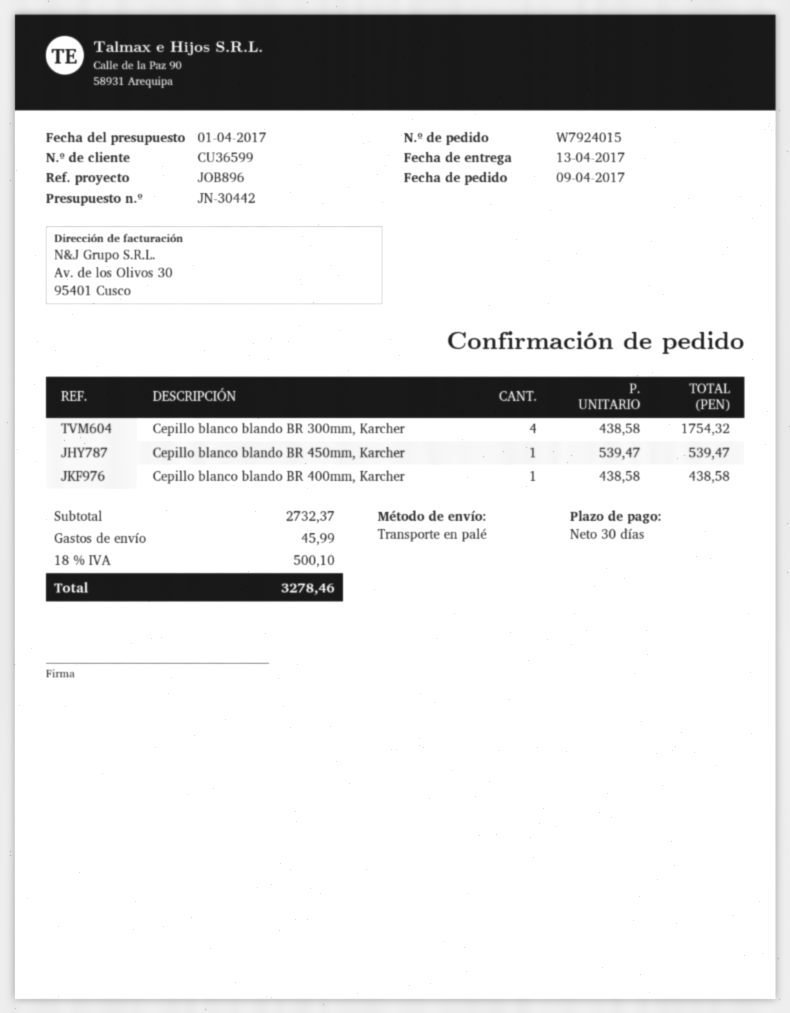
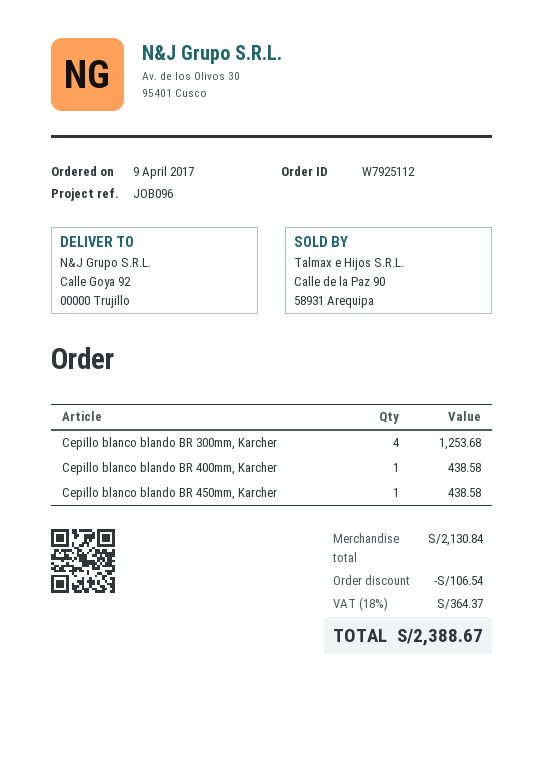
order number: W7924015 -> W7925112
reference: JOB896 -> JOB096
Cepillo blanco blando BR 300mm, Karcher: 4 for 1754.32 -> 4 for 1253.68
Cepillo blanco blando BR 450mm, Karcher: 1 for 539.47 -> 1 for 438.58
subtotal: 2732.37 -> 2130.84
discount: none -> 106.54
shipping: 45.99 -> none
tax: 18% = 500.10 -> 18% = 364.37
total: 3278.46 -> 2388.67

